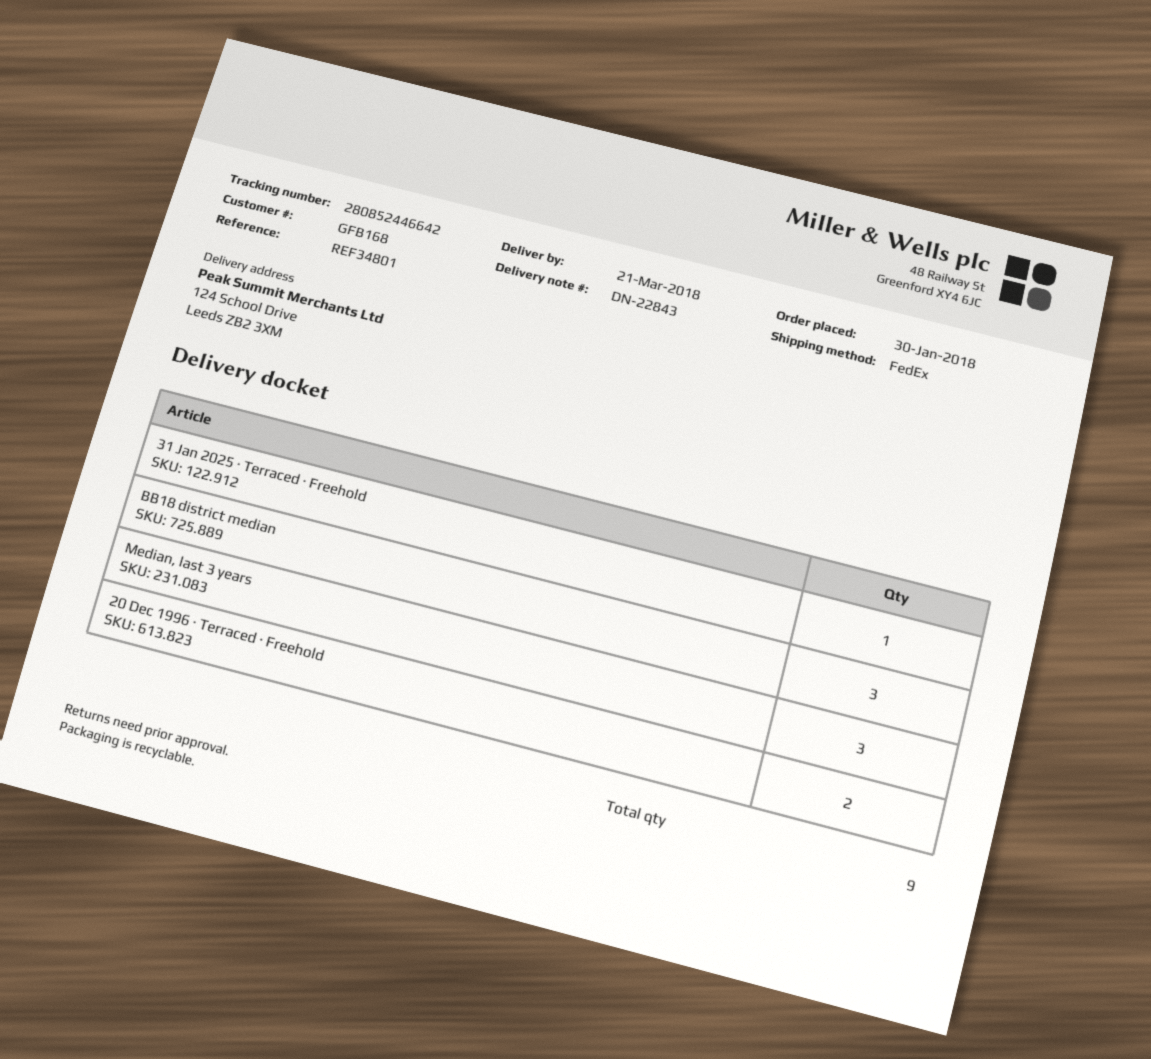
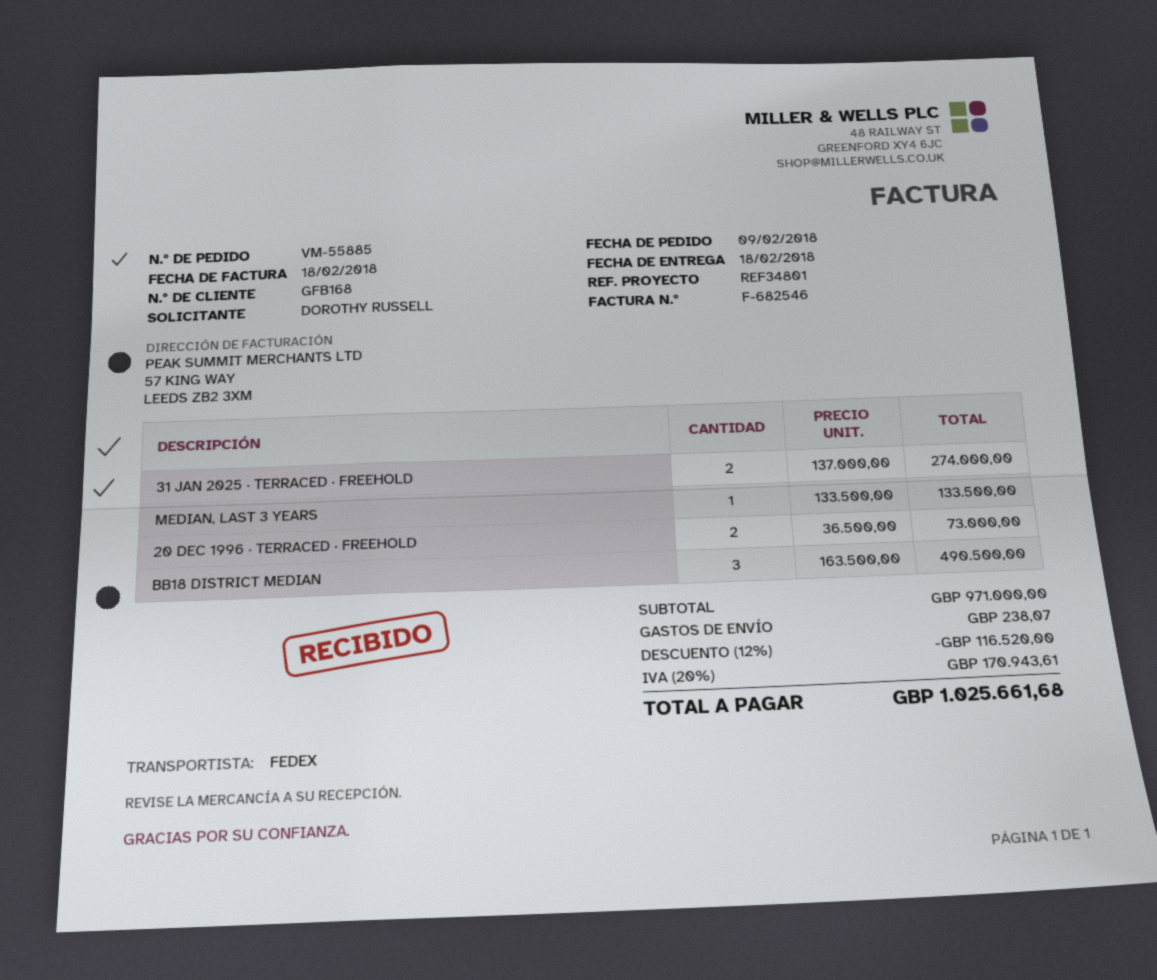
order date: 2018-01-30 -> 2018-02-09
delivery date: 2018-03-21 -> 2018-02-18
31 Jan 2025 · Terraced · Freehold: 1 -> 2
Median, last 3 years: 3 -> 1

